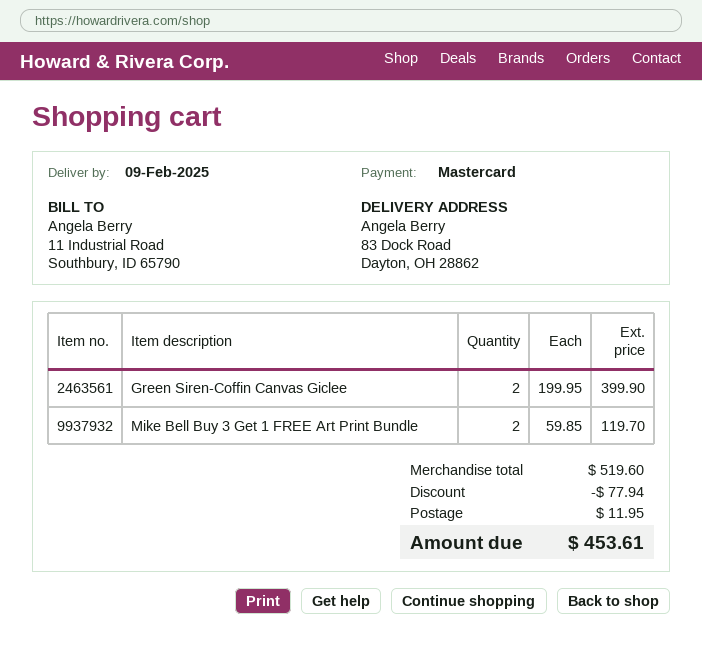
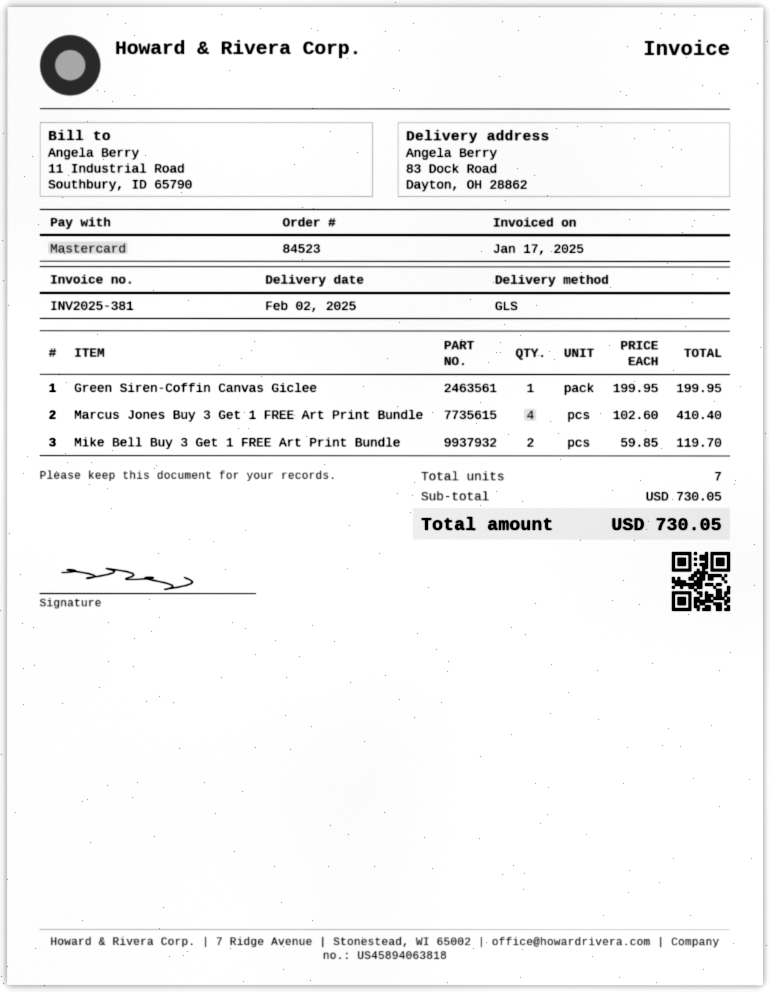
delivery date: 2025-02-09 -> 2025-02-02
Green Siren-Coffin Canvas Giclee: 2 x 199.95 = 399.90 -> 1 x 199.95 = 199.95
Marcus Jones Buy 3 Get 1 FREE Art Print Bundle: none -> 4 x 102.60 = 410.40
subtotal: 519.60 -> 730.05
discount: 77.94 -> none
shipping: 11.95 -> none
total: 453.61 -> 730.05

